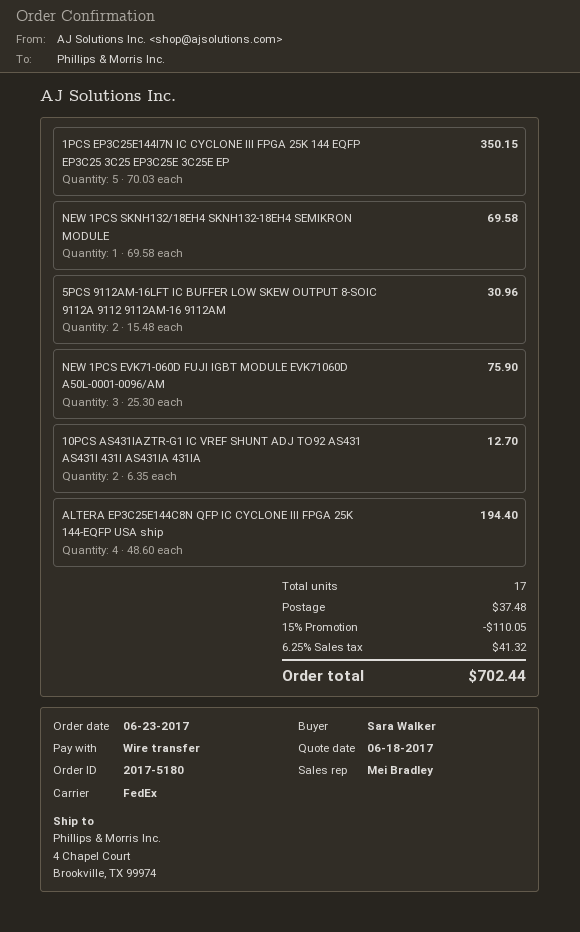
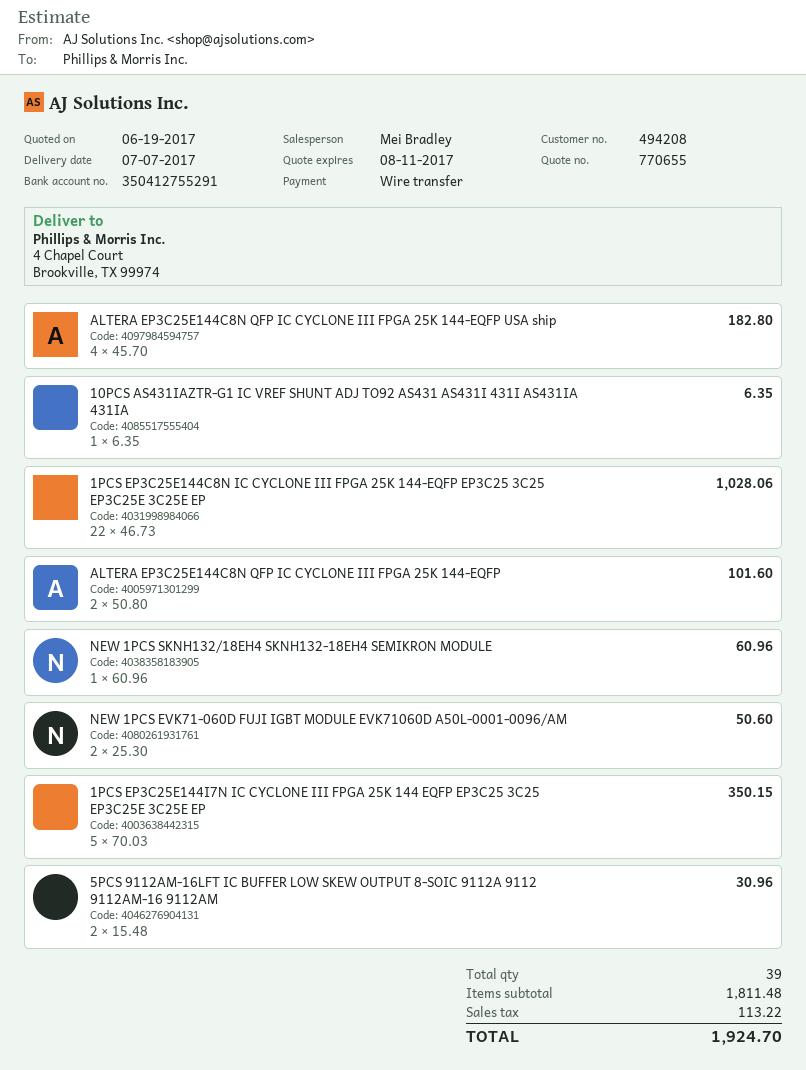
quote date: 2017-06-18 -> 2017-06-19
NEW 1PCS SKNH132/18EH4 SKNH132-18EH4 SEMIKRON MODULE: 1 x 69.58 = 69.58 -> 1 x 60.96 = 60.96
NEW 1PCS EVK71-060D FUJI IGBT MODULE EVK71060D A50L-0001-0096/AM: 3 x 25.30 = 75.90 -> 2 x 25.30 = 50.60
10PCS AS431IAZTR-G1 IC VREF SHUNT ADJ TO92 AS431 AS431I 431I AS431IA 431IA: 2 x 6.35 = 12.70 -> 1 x 6.35 = 6.35
ALTERA EP3C25E144C8N QFP IC CYCLONE III FPGA 25K 144-EQFP USA ship: 4 x 48.60 = 194.40 -> 4 x 45.70 = 182.80
1PCS EP3C25E144C8N IC CYCLONE III FPGA 25K 144-EQFP EP3C25 3C25 EP3C25E 3C25E EP: none -> 22 x 46.73 = 1028.06
ALTERA EP3C25E144C8N QFP IC CYCLONE III FPGA 25K 144-EQFP: none -> 2 x 50.80 = 101.60
total quantity: 17 -> 39
discount: 15% = 110.05 -> none
shipping: 37.48 -> none
tax: 41.32 -> 113.22
total: 702.44 -> 1924.70

